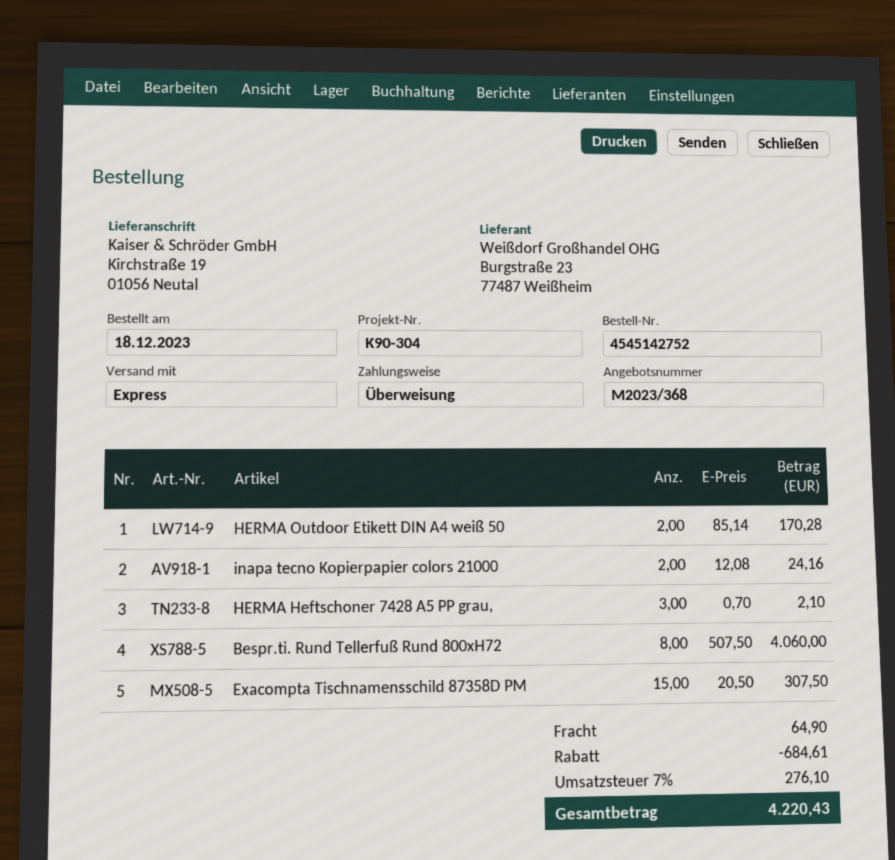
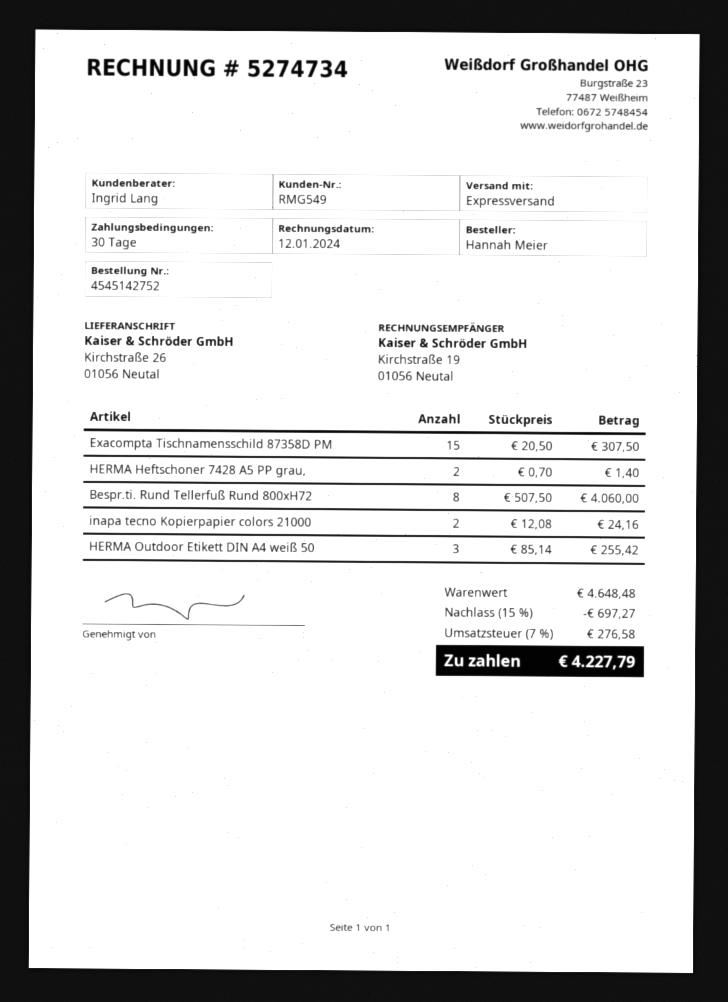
ship to: Kirchstraße 19, 01056 Neutal -> Kirchstraße 26, 01056 Neutal
HERMA Outdoor Etikett DIN A4 weiß 50: 2 x 85.14 = 170.28 -> 3 x 85.14 = 255.42
HERMA Heftschoner 7428 A5 PP grau,: 3 x 0.70 = 2.10 -> 2 x 0.70 = 1.40
discount: 684.61 -> 697.27
shipping: 64.90 -> none
tax: 7% = 276.10 -> 7% = 276.58
total: 4220.43 -> 4227.79

